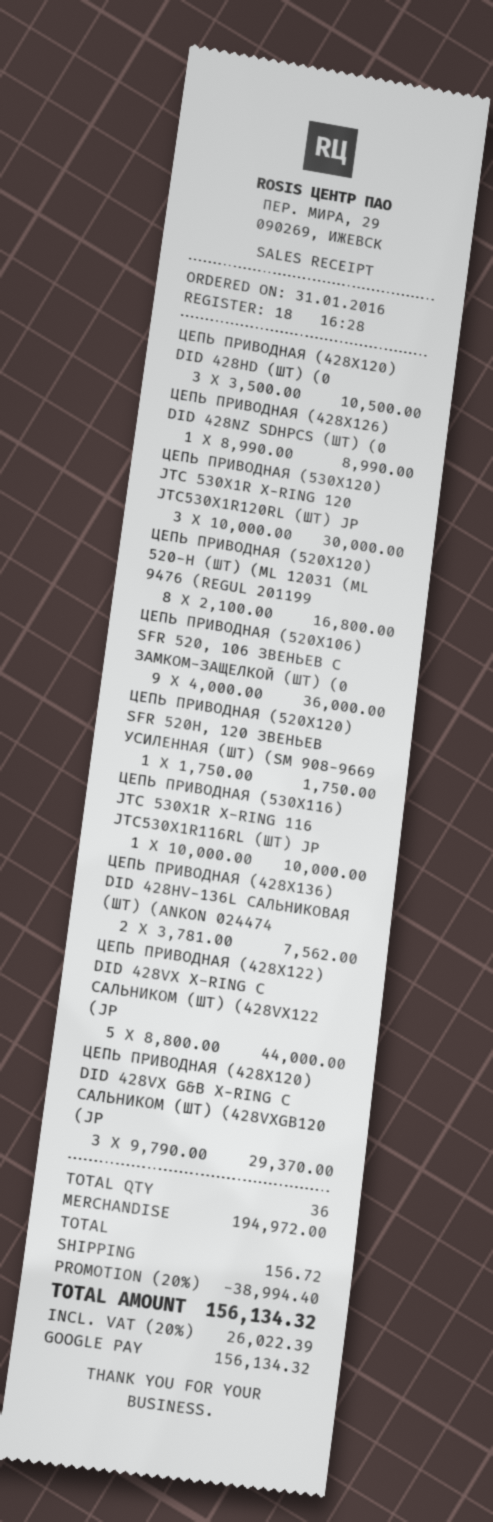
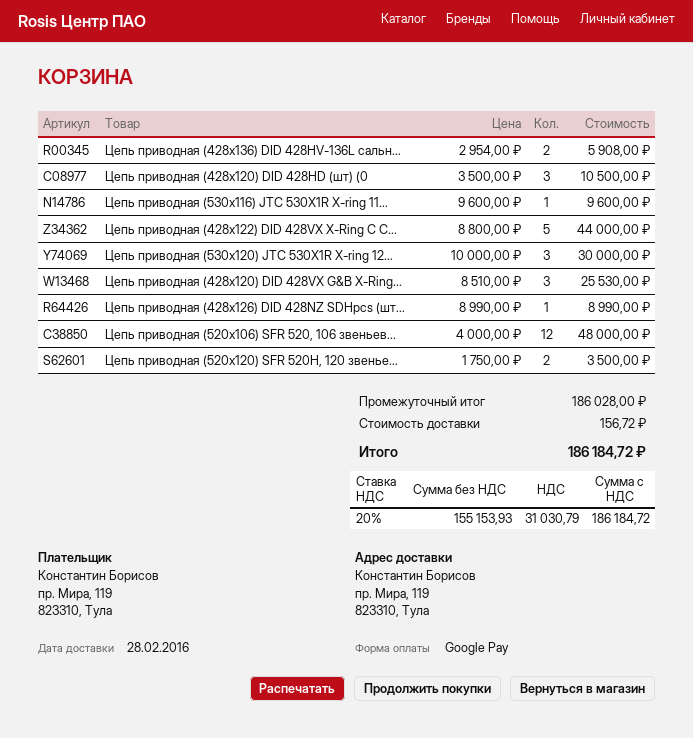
ЦЕПЬ ПРИВОДНАЯ (520Х120) 520-H (ШТ) (ML 12031 (ML 9476 (REGUL 201199: 8 x 2100.00 = 16800.00 -> none
ЦЕПЬ ПРИВОДНАЯ (520X106) SFR 520, 106 ЗВЕНЬЕВ С ЗАМКОМ-ЗАЩЕЛКОЙ (ШТ) (0: 9 x 4000.00 = 36000.00 -> 12 x 4000.00 = 48000.00
ЦЕПЬ ПРИВОДНАЯ (520Х120) SFR 520H, 120 ЗВЕНЬЕВ УСИЛЕННАЯ (ШТ) (SM 908-9669: 1 x 1750.00 = 1750.00 -> 2 x 1750.00 = 3500.00
ЦЕПЬ ПРИВОДНАЯ (530X116) JTC 530X1R X-RING 116 JTC530X1R116RL (ШТ) JP: 1 x 10000.00 = 10000.00 -> 1 x 9600.00 = 9600.00
ЦЕПЬ ПРИВОДНАЯ (428Х136) DID 428HV-136L САЛЬНИКОВАЯ (ШТ) (ANKON 024474: 2 x 3781.00 = 7562.00 -> 2 x 2954.00 = 5908.00
ЦЕПЬ ПРИВОДНАЯ (428Х120) DID 428VX G&B X-RING С САЛЬНИКОМ (ШТ) (428VXGB120 (JP: 3 x 9790.00 = 29370.00 -> 3 x 8510.00 = 25530.00
subtotal: 194972.00 -> 186028.00
discount: 20% = 38994.40 -> none
tax: 20% = 26022.39 -> 20% = 31030.79
total: 156134.32 -> 186184.72

